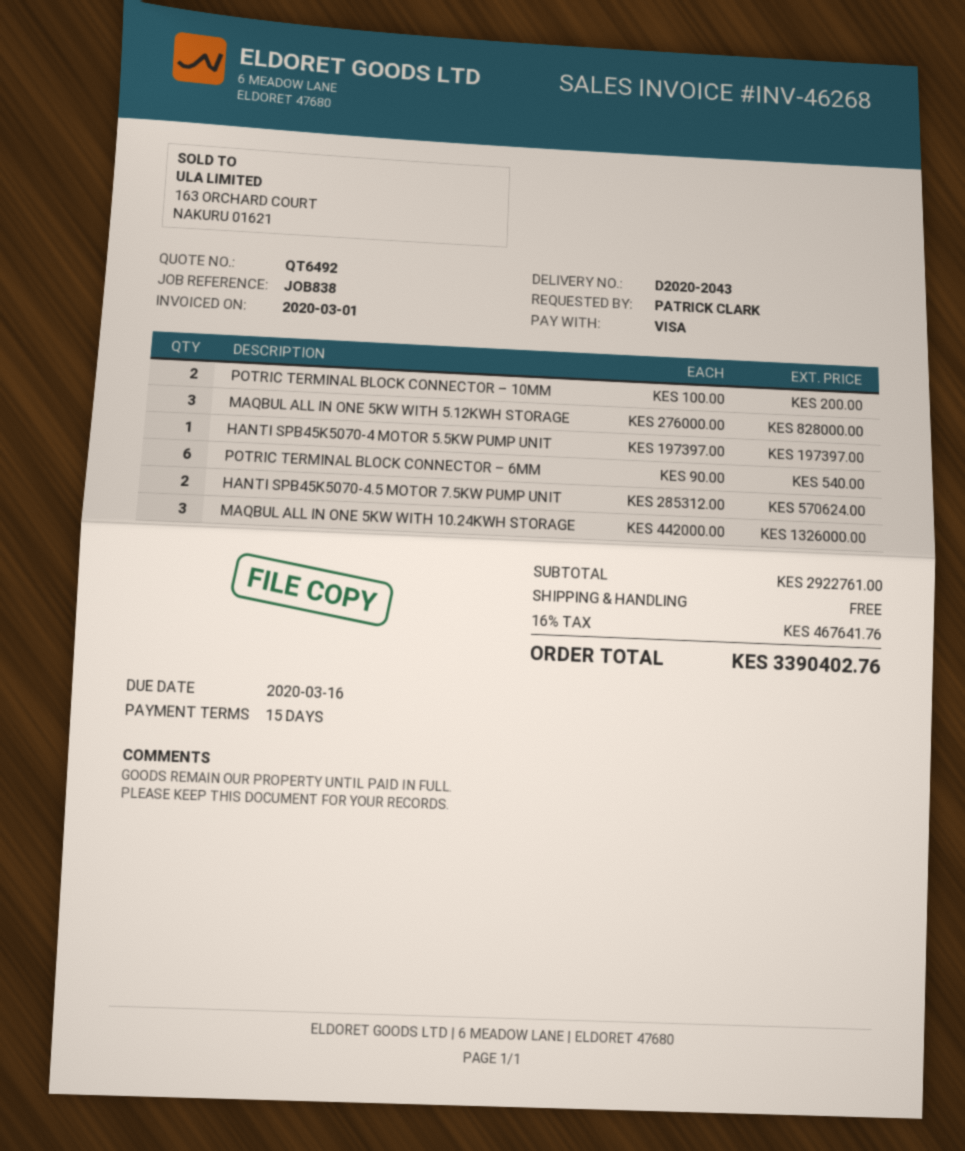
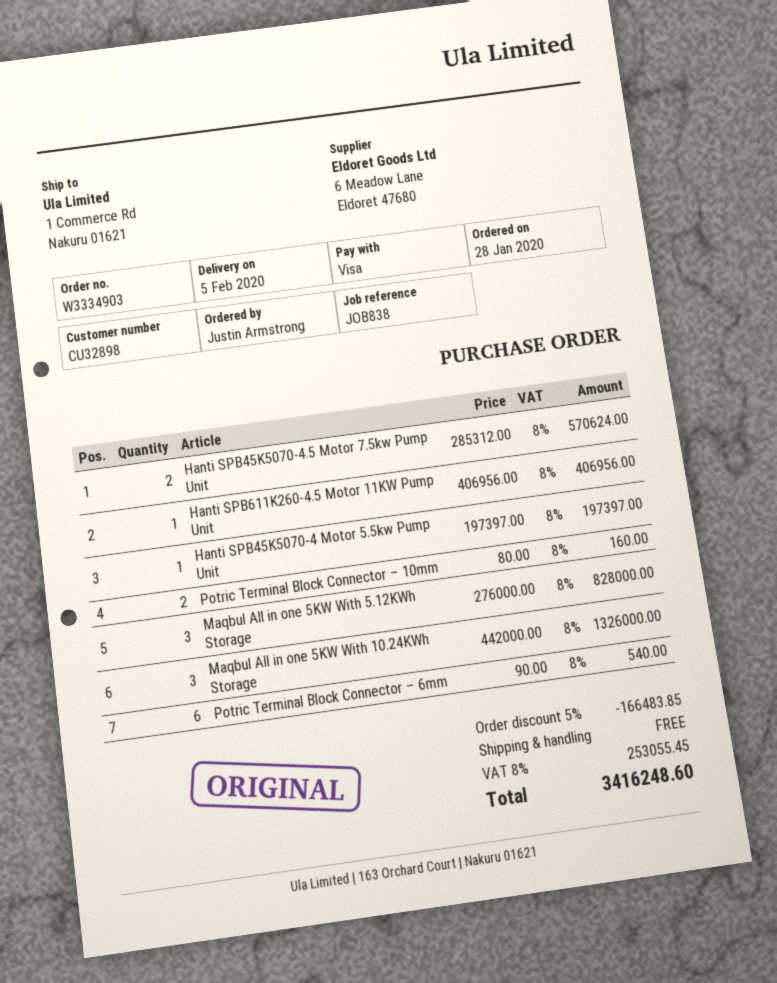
ordered by: PATRICK CLARK -> Justin Armstrong
POTRIC TERMINAL BLOCK CONNECTOR – 10MM: 2 x 100.00 = 200.00 -> 2 x 80.00 = 160.00
Hanti SPB611K260-4.5 Motor 11KW Pump Unit: none -> 1 x 406956.00 = 406956.00
discount: none -> 5% = 166483.85
tax: 16% = 467641.76 -> 8% = 253055.45
total: 3390402.76 -> 3416248.60

